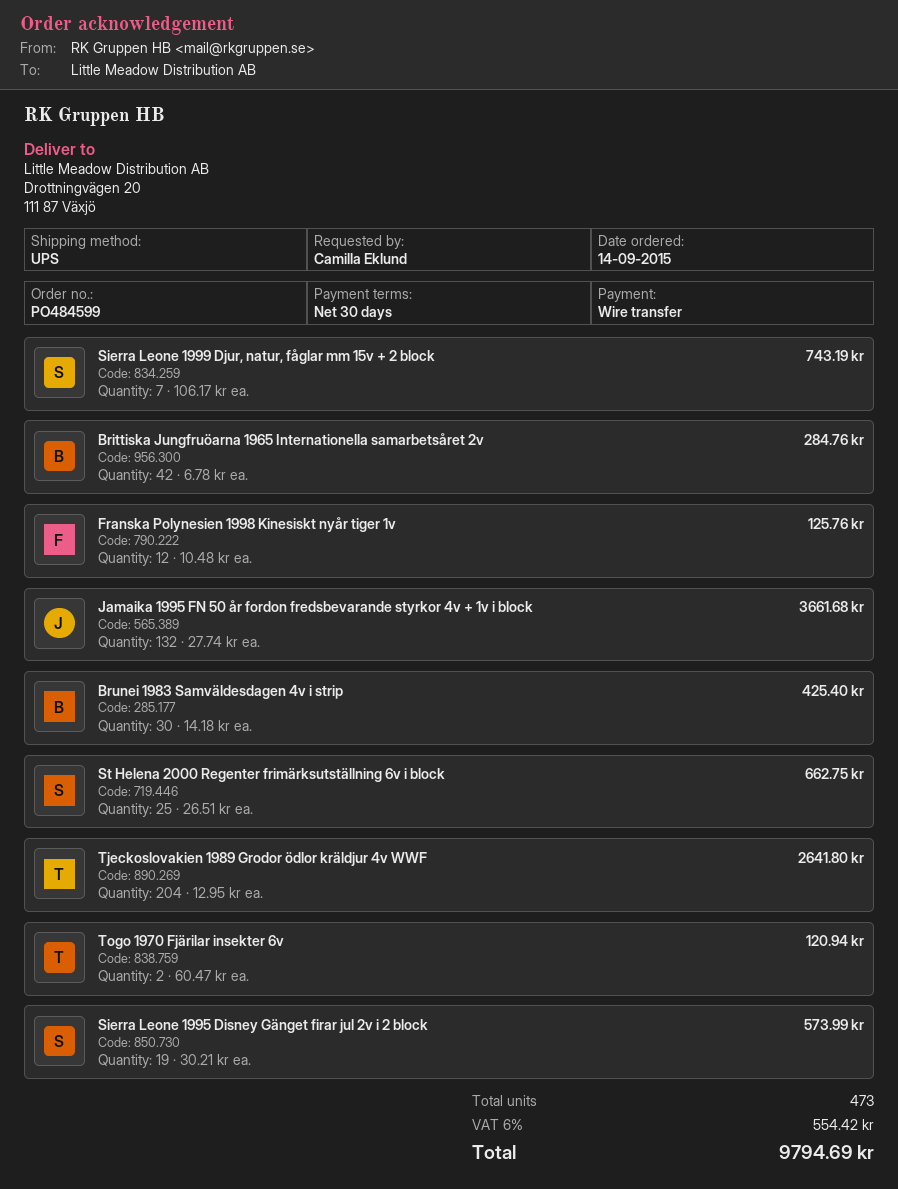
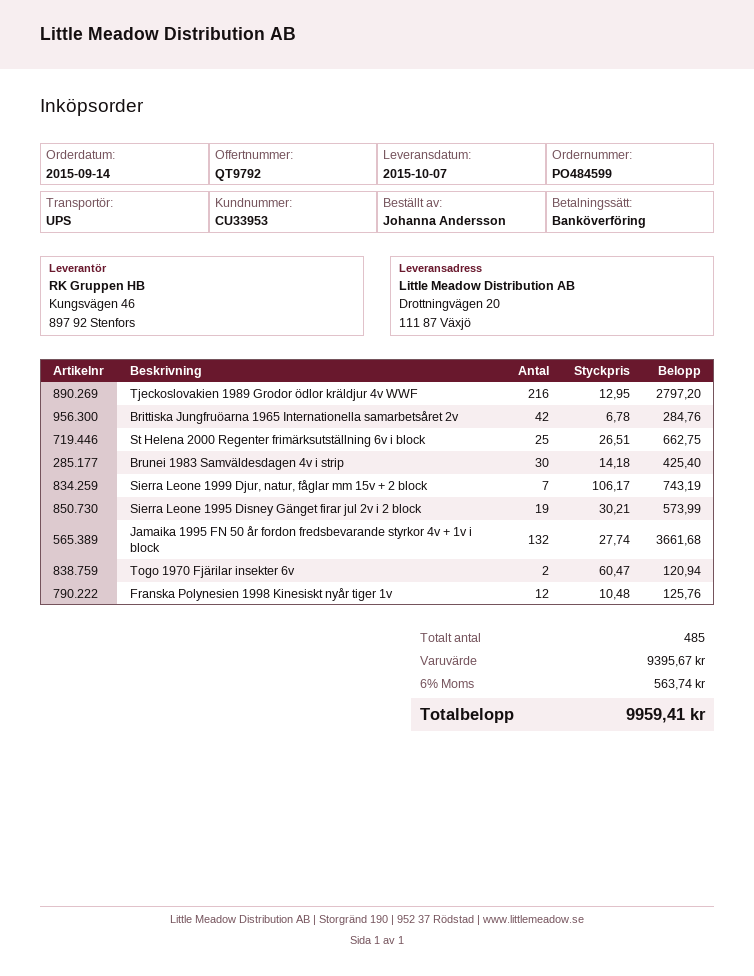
ordered by: Camilla Eklund -> Johanna Andersson
Tjeckoslovakien 1989 Grodor ödlor kräldjur 4v WWF: 204 x 12.95 = 2641.80 -> 216 x 12.95 = 2797.20
total quantity: 473 -> 485
tax: 6% = 554.42 -> 6% = 563.74
total: 9794.69 -> 9959.41

